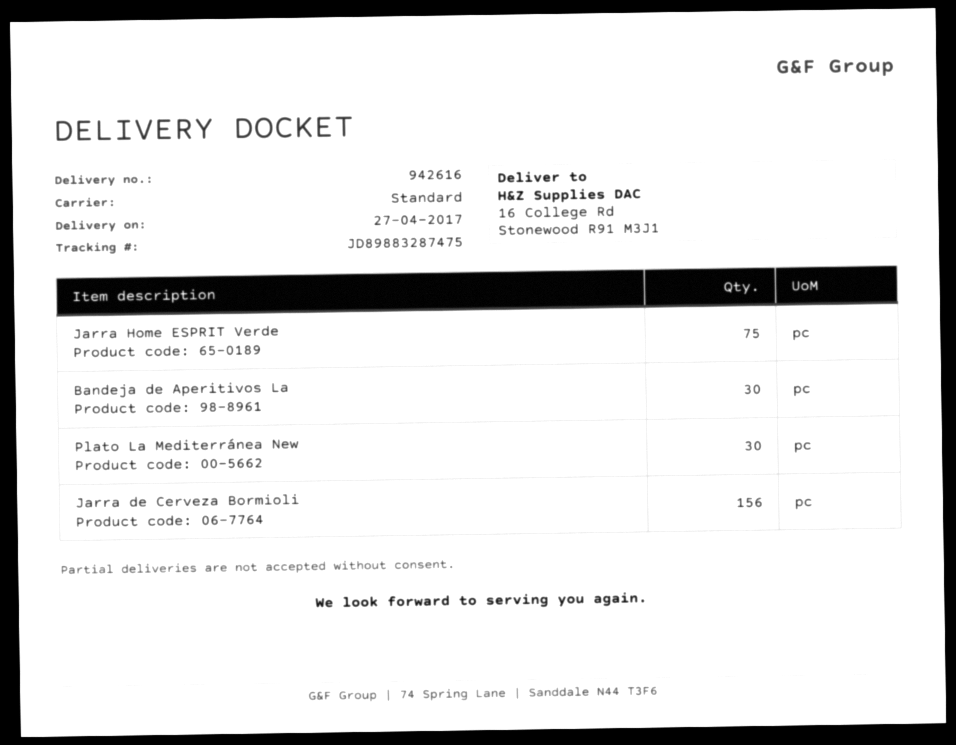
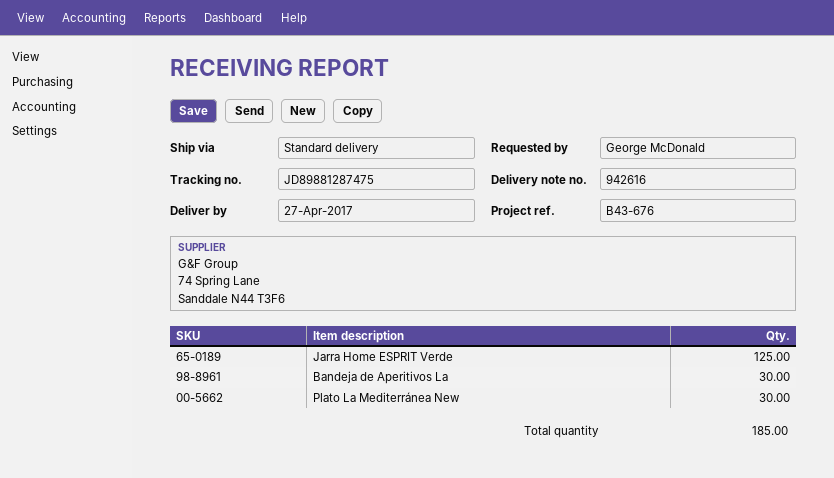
tracking number: JD89883287475 -> JD89881287475
Jarra Home ESPRIT Verde: 75 -> 125
Jarra de Cerveza Bormioli: 156 -> none

